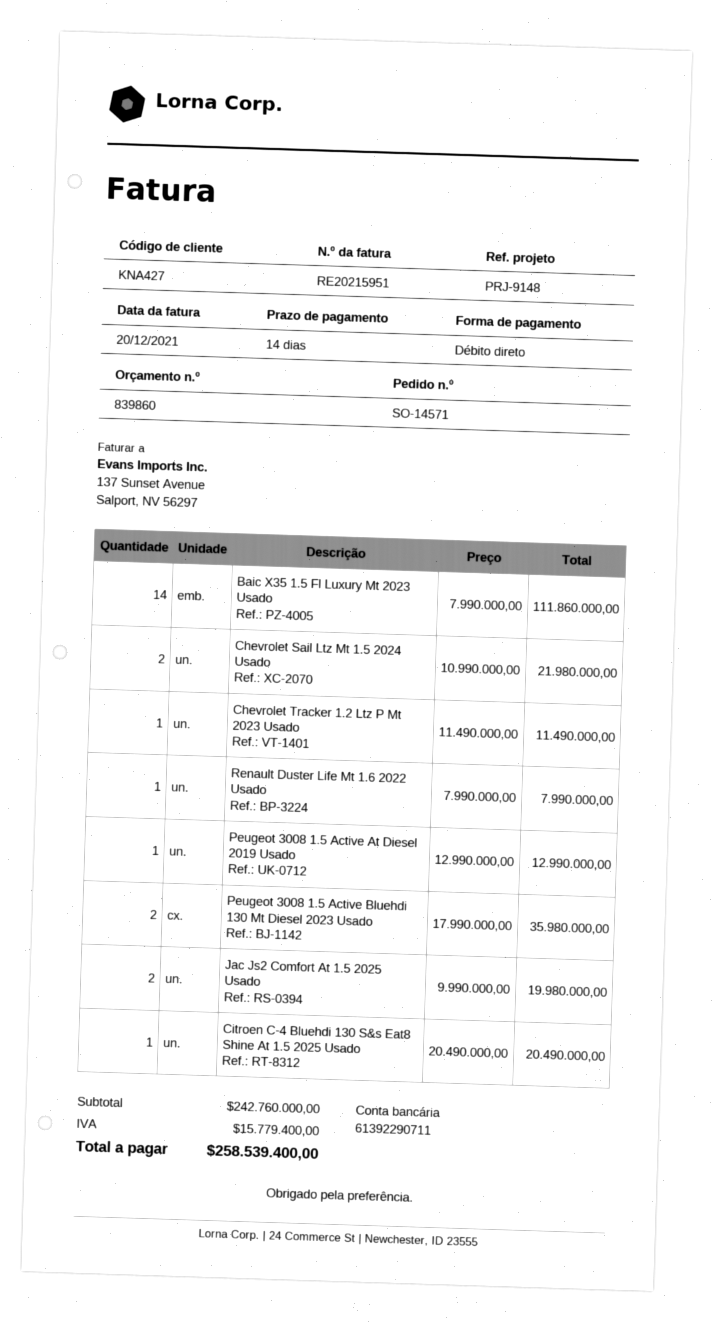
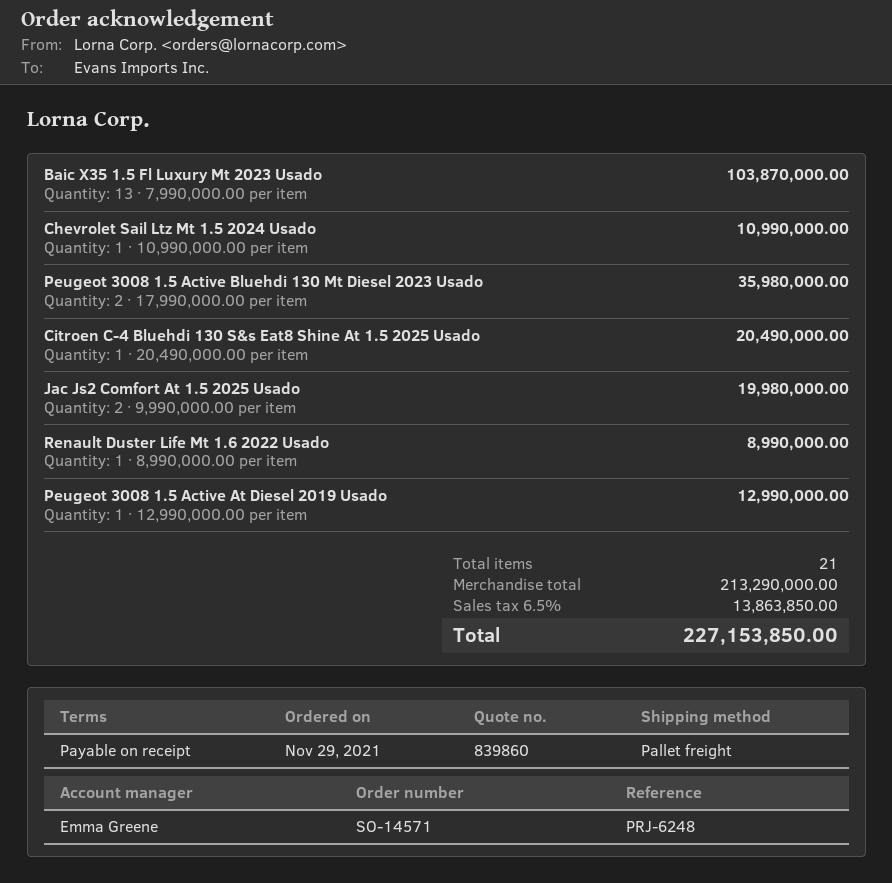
payment terms: 14 days -> on receipt
reference: PRJ-9148 -> PRJ-6248
Baic X35 1.5 Fl Luxury Mt 2023 Usado: 14 x 7990000.00 = 111860000.00 -> 13 x 7990000.00 = 103870000.00
Chevrolet Sail Ltz Mt 1.5 2024 Usado: 2 x 10990000.00 = 21980000.00 -> 1 x 10990000.00 = 10990000.00
Chevrolet Tracker 1.2 Ltz P Mt 2023 Usado: 1 x 11490000.00 = 11490000.00 -> none
Renault Duster Life Mt 1.6 2022 Usado: 1 x 7990000.00 = 7990000.00 -> 1 x 8990000.00 = 8990000.00
subtotal: 242760000.00 -> 213290000.00
tax: 15779400.00 -> 13863850.00
total: 258539400.00 -> 227153850.00

